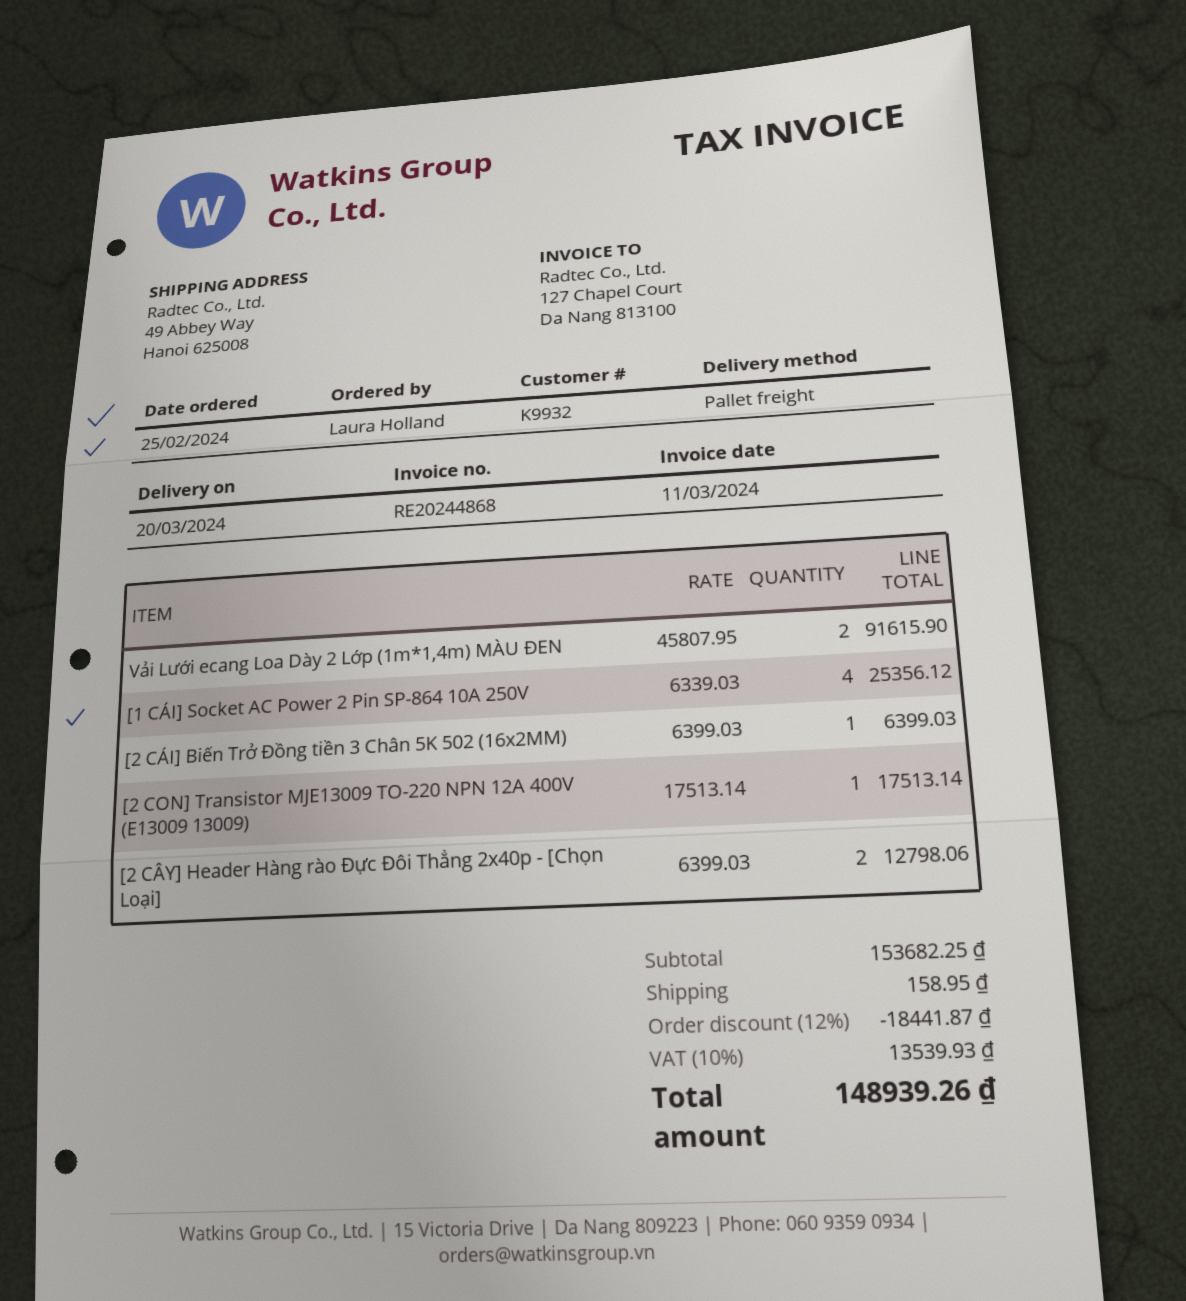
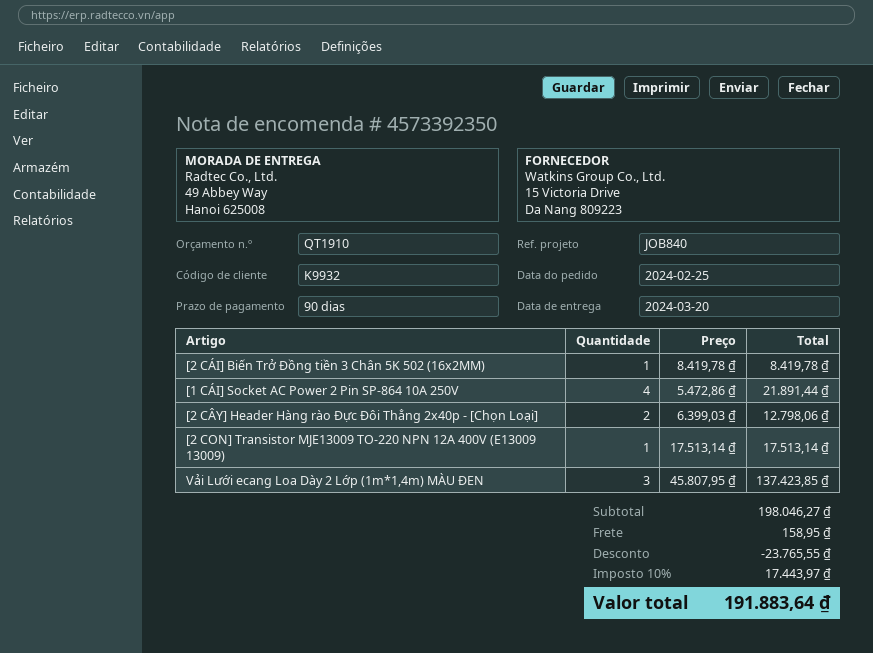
Vải Lưới ecang Loa Dày 2 Lớp (1m*1,4m) MÀU ĐEN: 2 x 45807.95 = 91615.90 -> 3 x 45807.95 = 137423.85
[1 CÁI] Socket AC Power 2 Pin SP-864 10A 250V: 4 x 6339.03 = 25356.12 -> 4 x 5472.86 = 21891.44
[2 CÁI] Biến Trở Đồng tiền 3 Chân 5K 502 (16x2MM): 1 x 6399.03 = 6399.03 -> 1 x 8419.78 = 8419.78
subtotal: 153682.25 -> 198046.27
discount: 18441.87 -> 23765.55
tax: 10% = 13539.93 -> 10% = 17443.97
total: 148939.26 -> 191883.64

